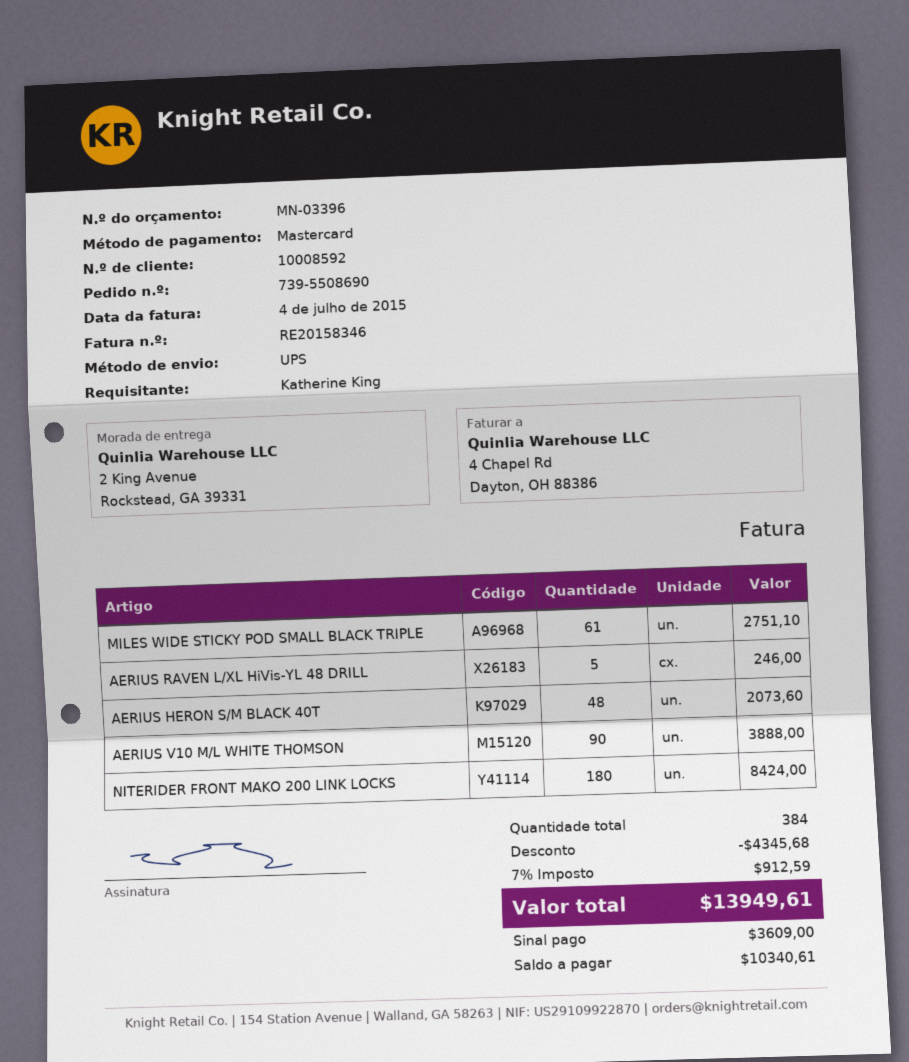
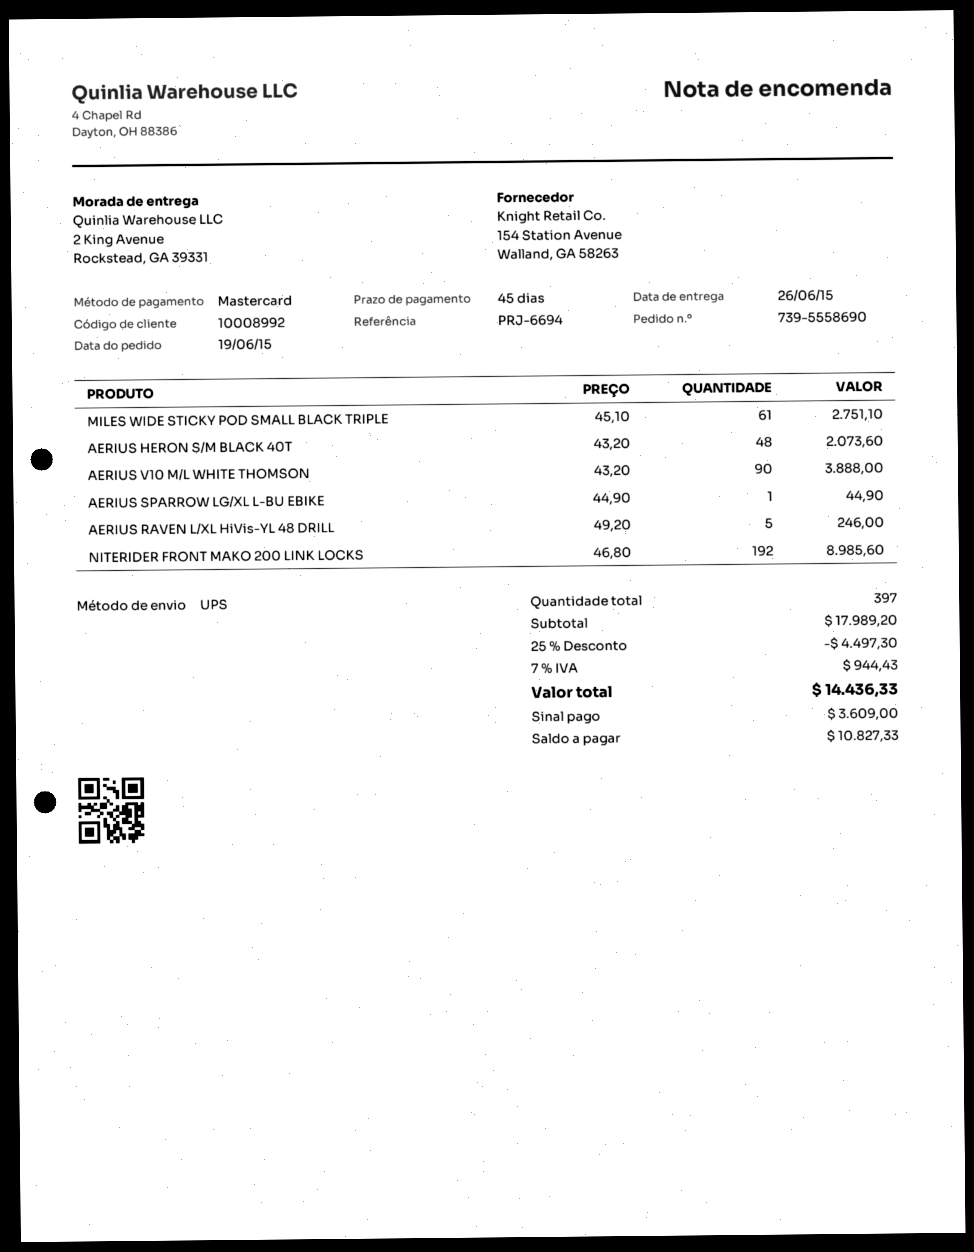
order number: 739-5508690 -> 739-5558690
customer number: 10008592 -> 10008992
NITERIDER FRONT MAKO 200 LINK LOCKS: 180 for 8424.00 -> 192 for 8985.60
AERIUS SPARROW LG/XL L-BU EBIKE: none -> 1 for 44.90
total quantity: 384 -> 397
discount: 4345.68 -> 4497.30
tax: 7% = 912.59 -> 7% = 944.43
total: 13949.61 -> 14436.33
balance: 10340.61 -> 10827.33

